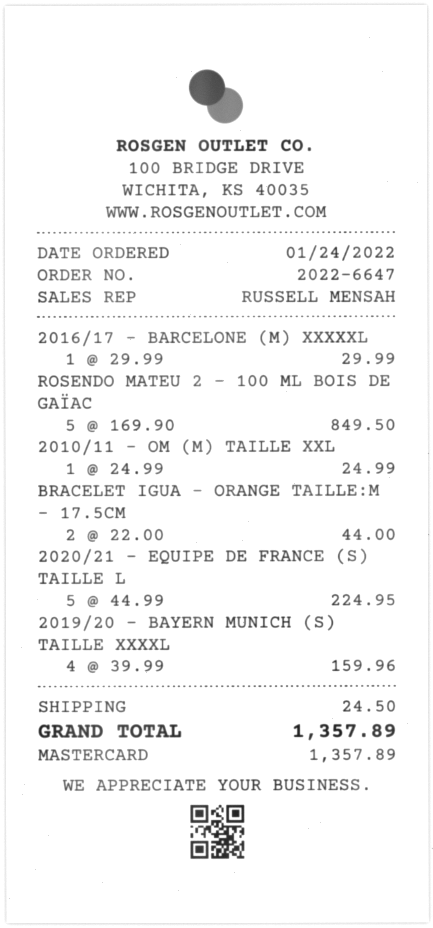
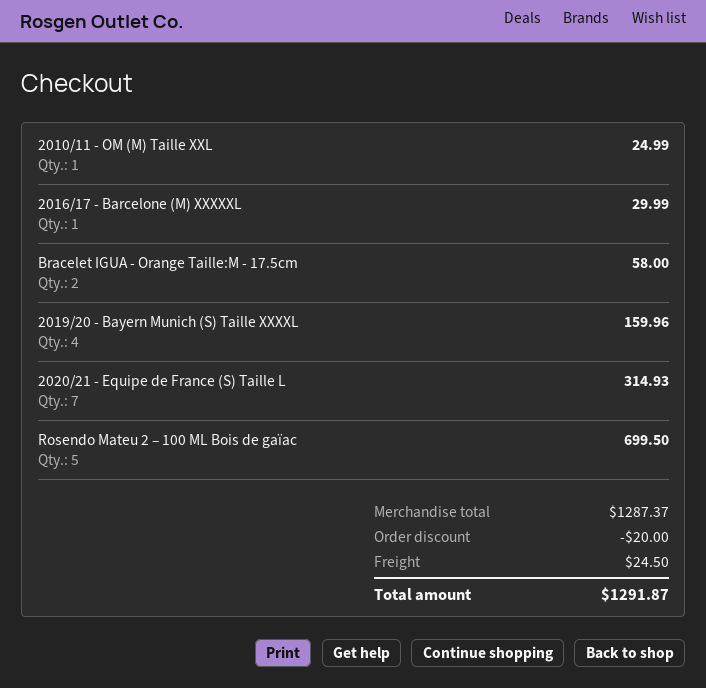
ROSENDO MATEU 2 – 100 ML BOIS DE GAÏAC: 5 for 849.50 -> 5 for 699.50
BRACELET IGUA - ORANGE TAILLE:M - 17.5CM: 2 for 44.00 -> 2 for 58.00
2020/21 - EQUIPE DE FRANCE (S) TAILLE L: 5 for 224.95 -> 7 for 314.93
discount: none -> 20.00
total: 1357.89 -> 1291.87

